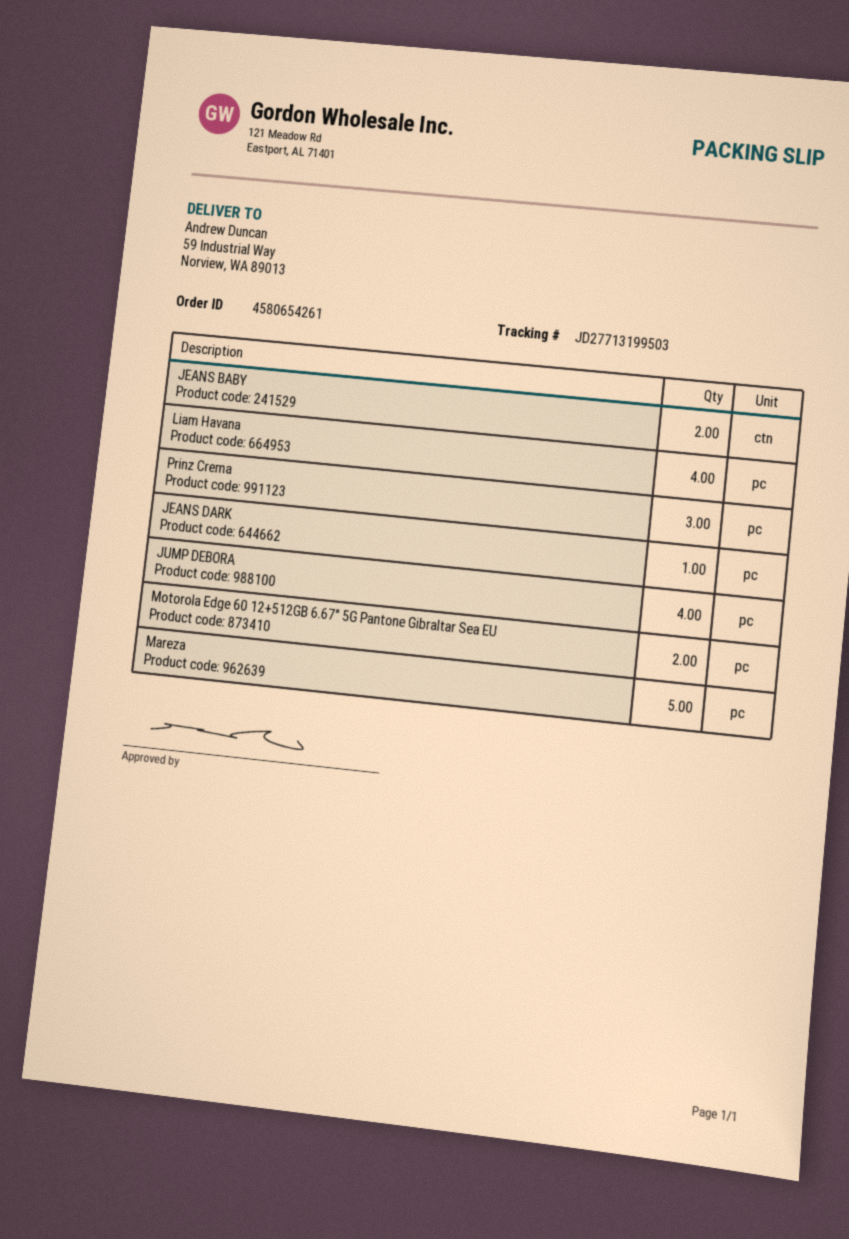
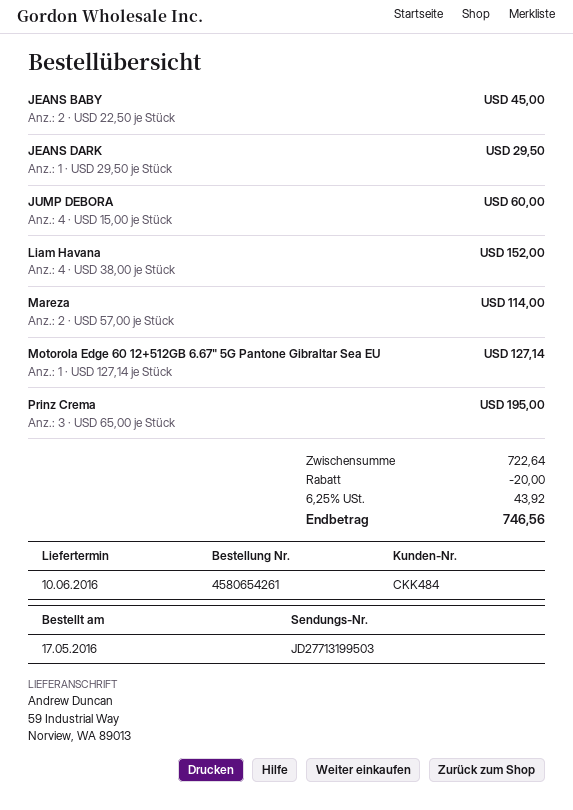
Motorola Edge 60 12+512GB 6.67" 5G Pantone Gibraltar Sea EU: 2 -> 1
Mareza: 5 -> 2

